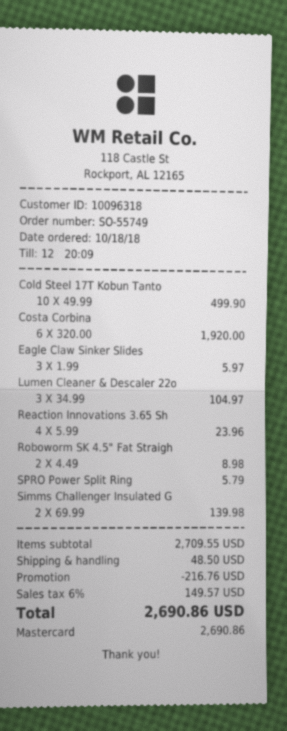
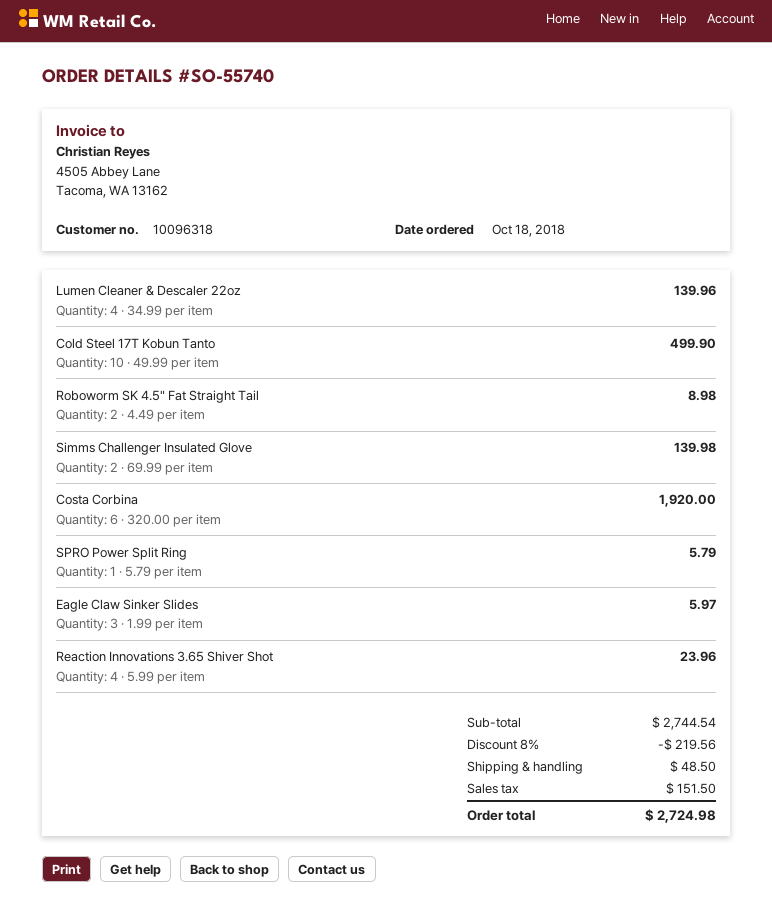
order number: SO-55749 -> SO-55740
Lumen Cleaner & Descaler 22o: 3 x 34.99 = 104.97 -> 4 x 34.99 = 139.96
subtotal: 2709.55 -> 2744.54
discount: 216.76 -> 219.56
tax: 149.57 -> 151.50
total: 2690.86 -> 2724.98

